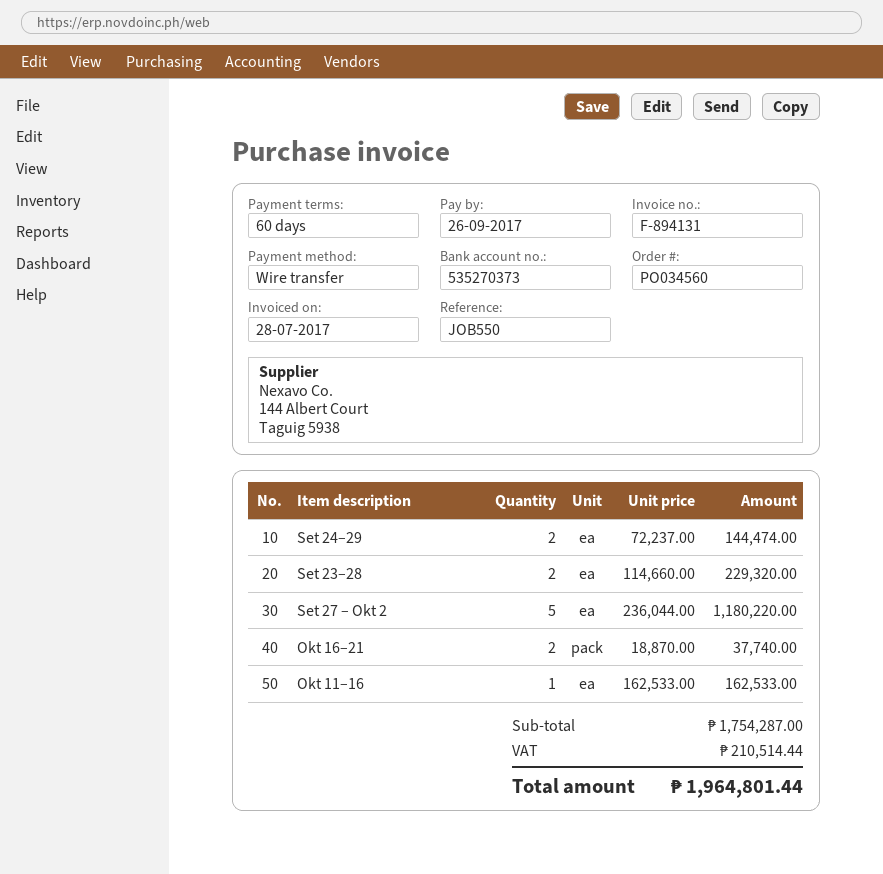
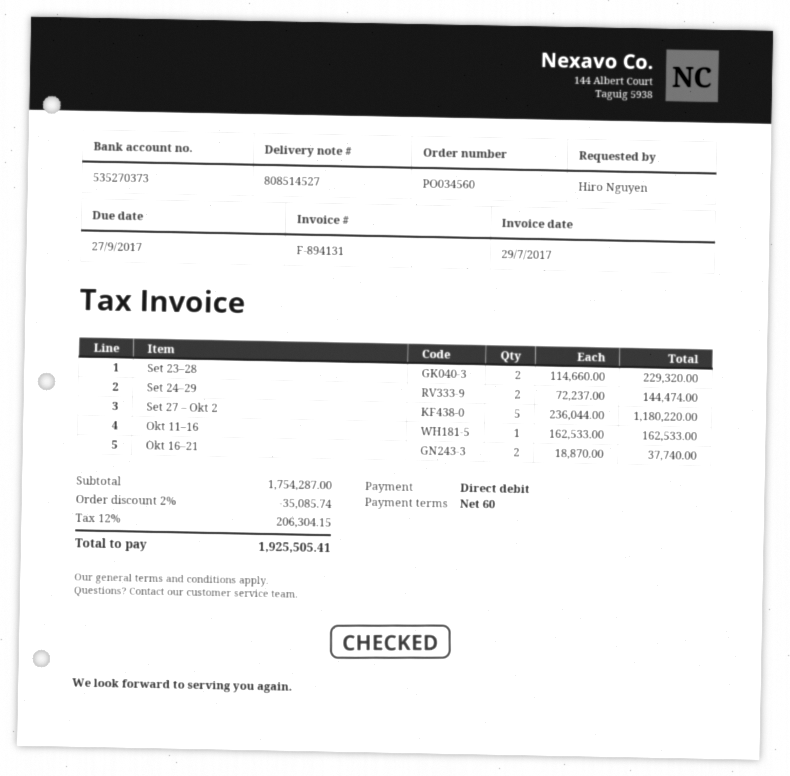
invoice date: 2017-07-28 -> 2017-07-29
due date: 2017-09-26 -> 2017-09-27
payment method: bank transfer -> direct debit
discount: none -> 2% = 35085.74
tax: 210514.44 -> 206304.15
total: 1964801.44 -> 1925505.41

